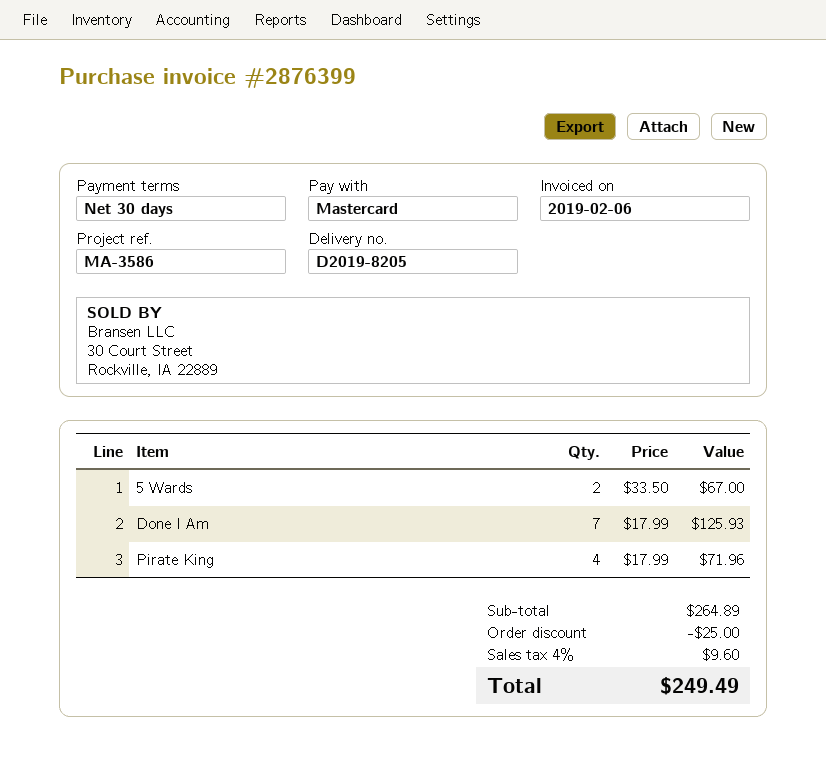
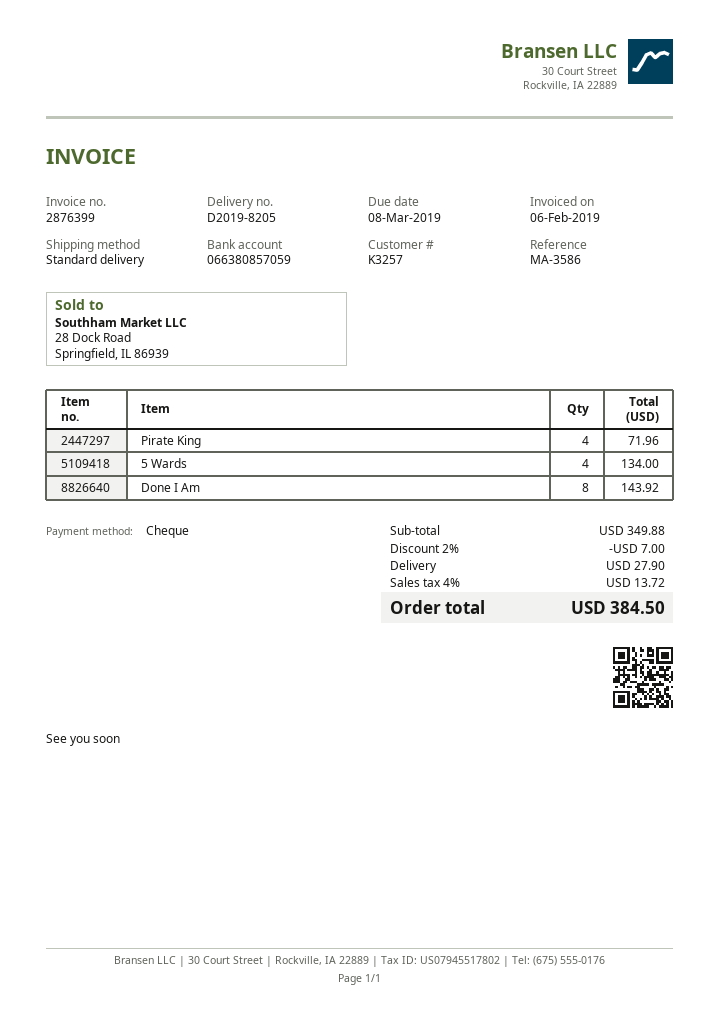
payment method: Mastercard -> cheque
5 Wards: 2 for 67.00 -> 4 for 134.00
Done I Am: 7 for 125.93 -> 8 for 143.92
subtotal: 264.89 -> 349.88
discount: 25.00 -> 7.00
shipping: none -> 27.90
tax: 4% = 9.60 -> 4% = 13.72
total: 249.49 -> 384.50

